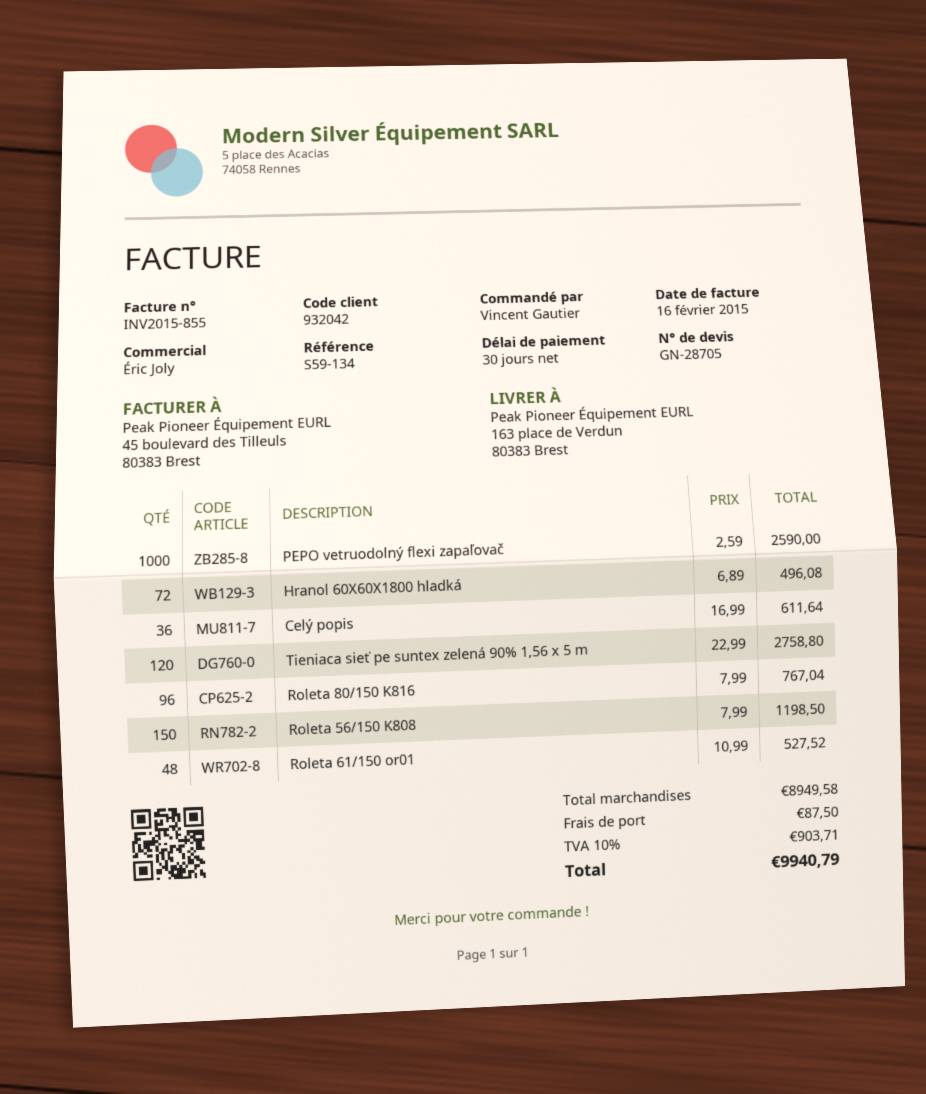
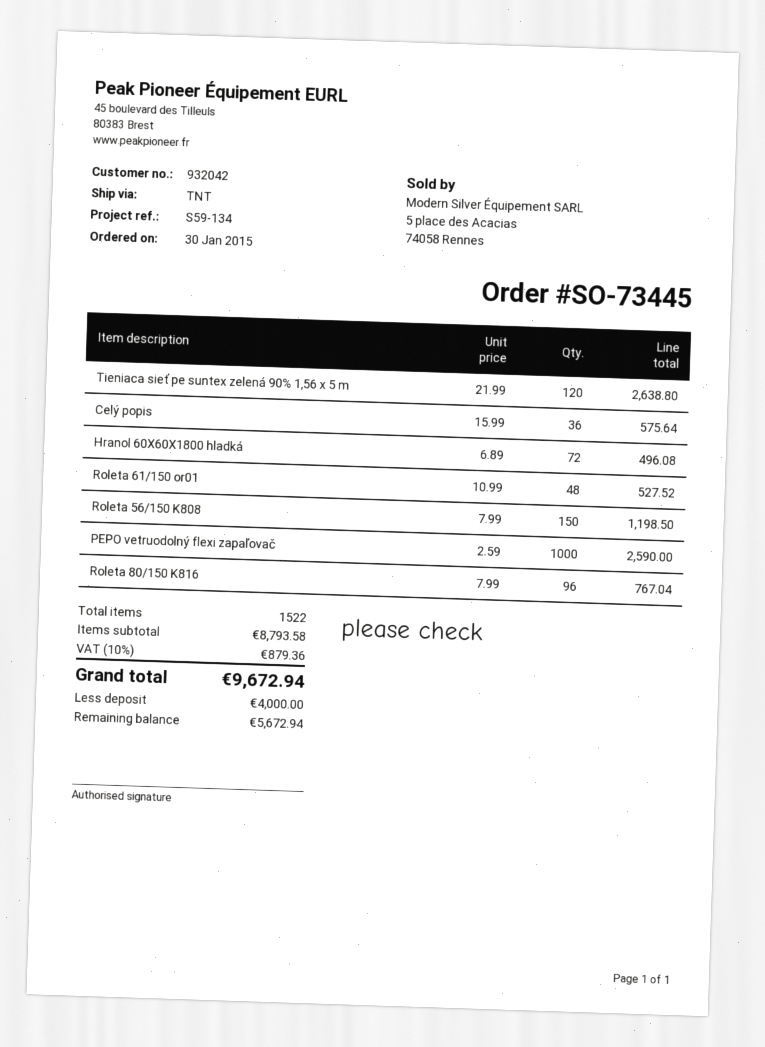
Celý popis: 36 x 16.99 = 611.64 -> 36 x 15.99 = 575.64
Tieniaca sieť pe suntex zelená 90% 1,56 x 5 m: 120 x 22.99 = 2758.80 -> 120 x 21.99 = 2638.80
subtotal: 8949.58 -> 8793.58
shipping: 87.50 -> none
tax: 10% = 903.71 -> 10% = 879.36
total: 9940.79 -> 9672.94

